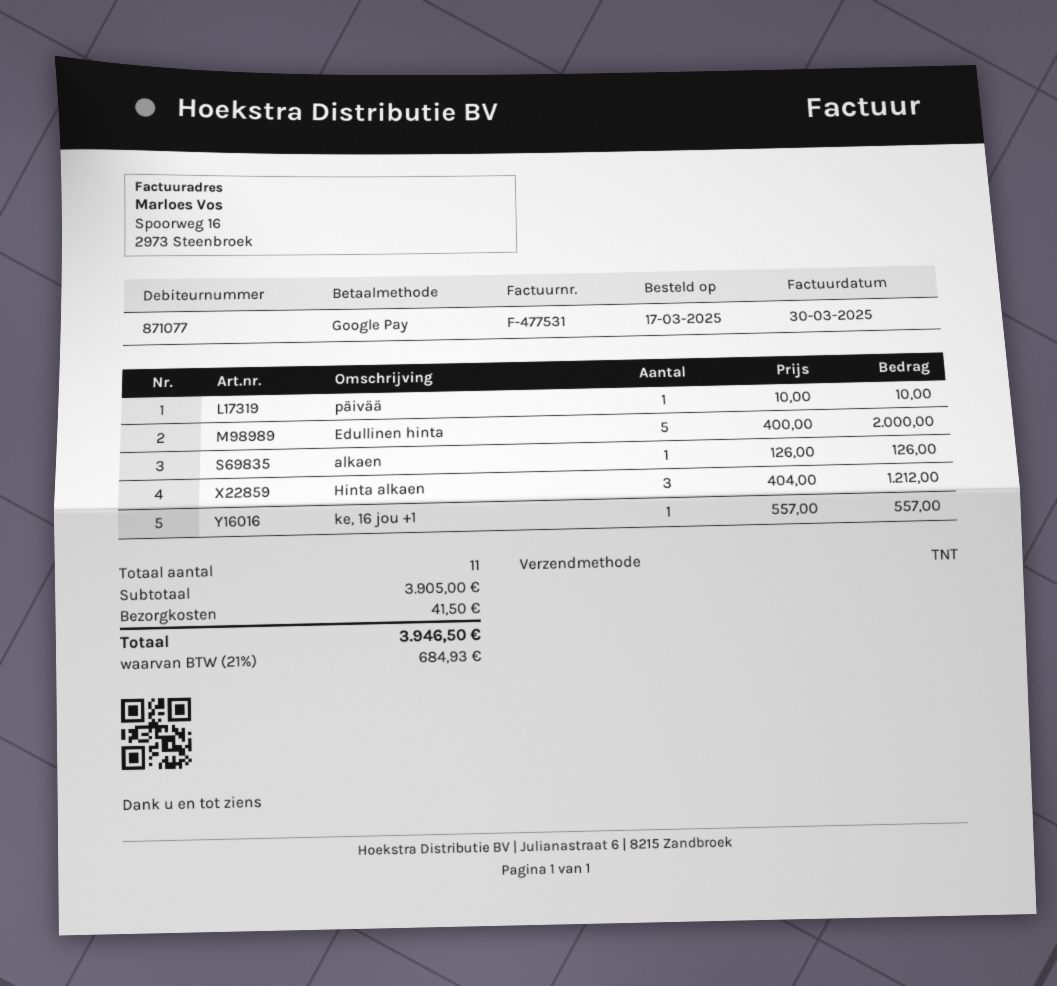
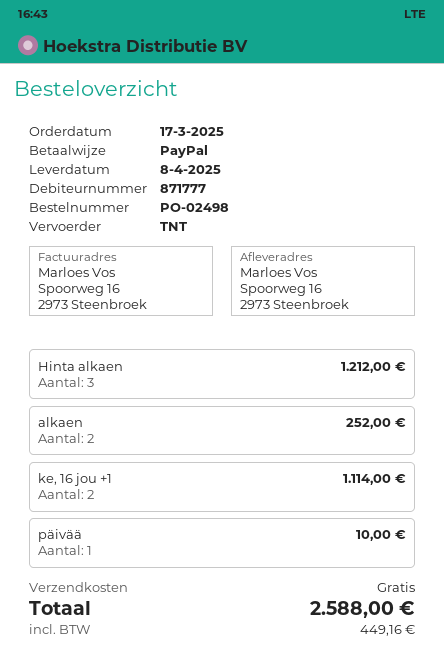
customer number: 871077 -> 871777
payment method: Google Pay -> PayPal
Edullinen hinta: 5 for 2000.00 -> none
alkaen: 1 for 126.00 -> 2 for 252.00
ke, 16 jou +1: 1 for 557.00 -> 2 for 1114.00
shipping: 41.50 -> 0.00
tax: 684.93 -> 449.16
total: 3946.50 -> 2588.00

